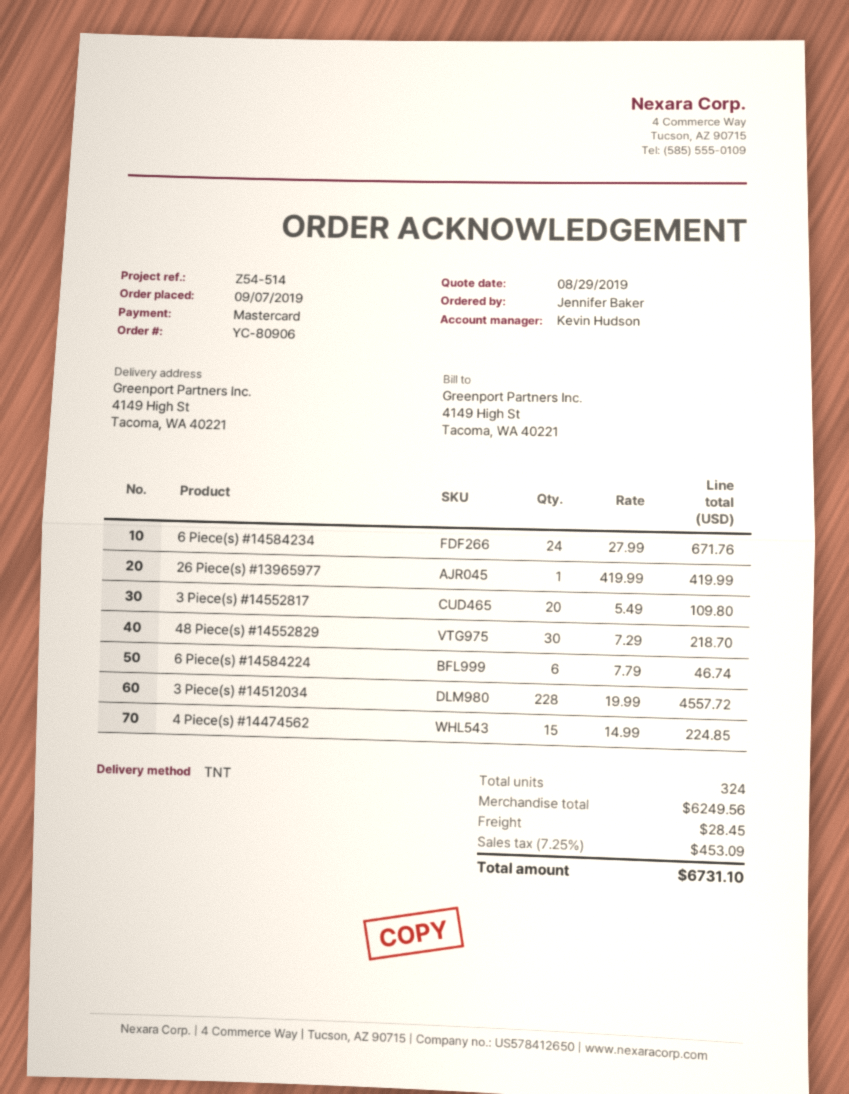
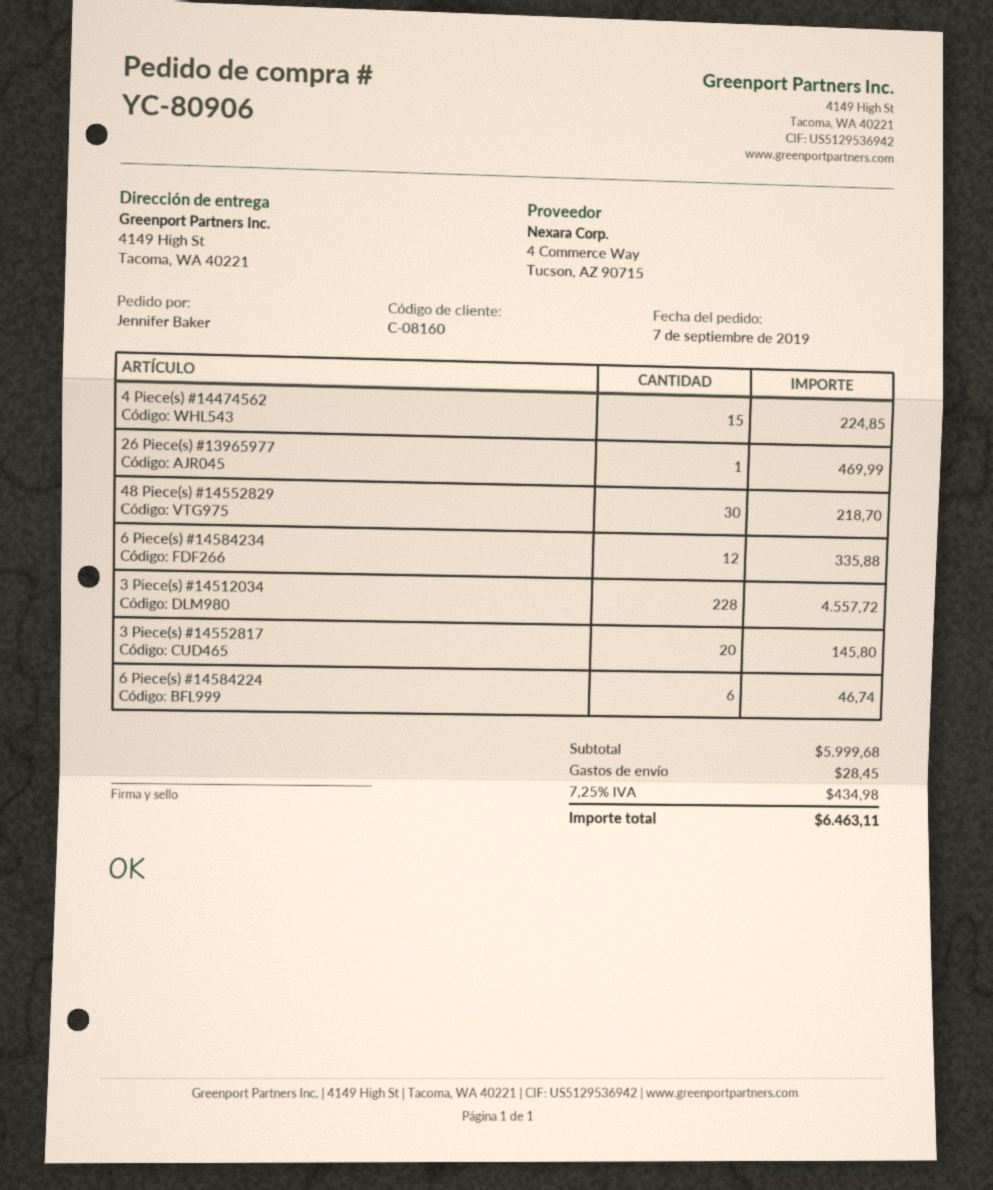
6 Piece(s) #14584234: 24 for 671.76 -> 12 for 335.88
26 Piece(s) #13965977: 1 for 419.99 -> 1 for 469.99
3 Piece(s) #14552817: 20 for 109.80 -> 20 for 145.80
subtotal: 6249.56 -> 5999.68
tax: 7.25% = 453.09 -> 7.25% = 434.98
total: 6731.10 -> 6463.11

